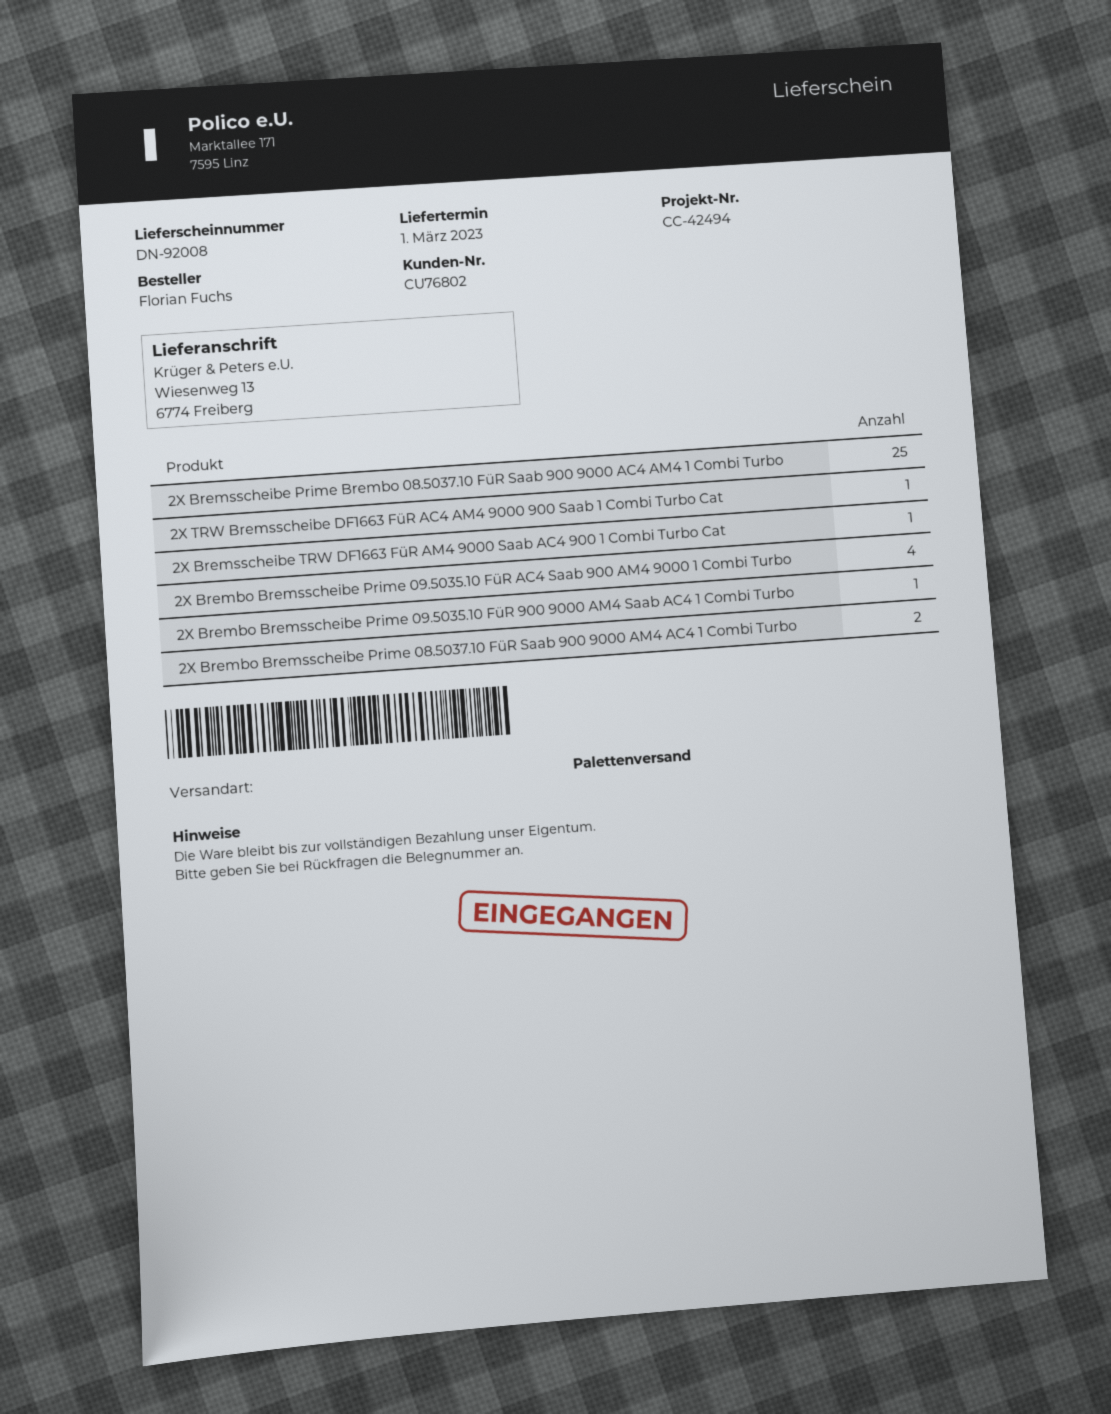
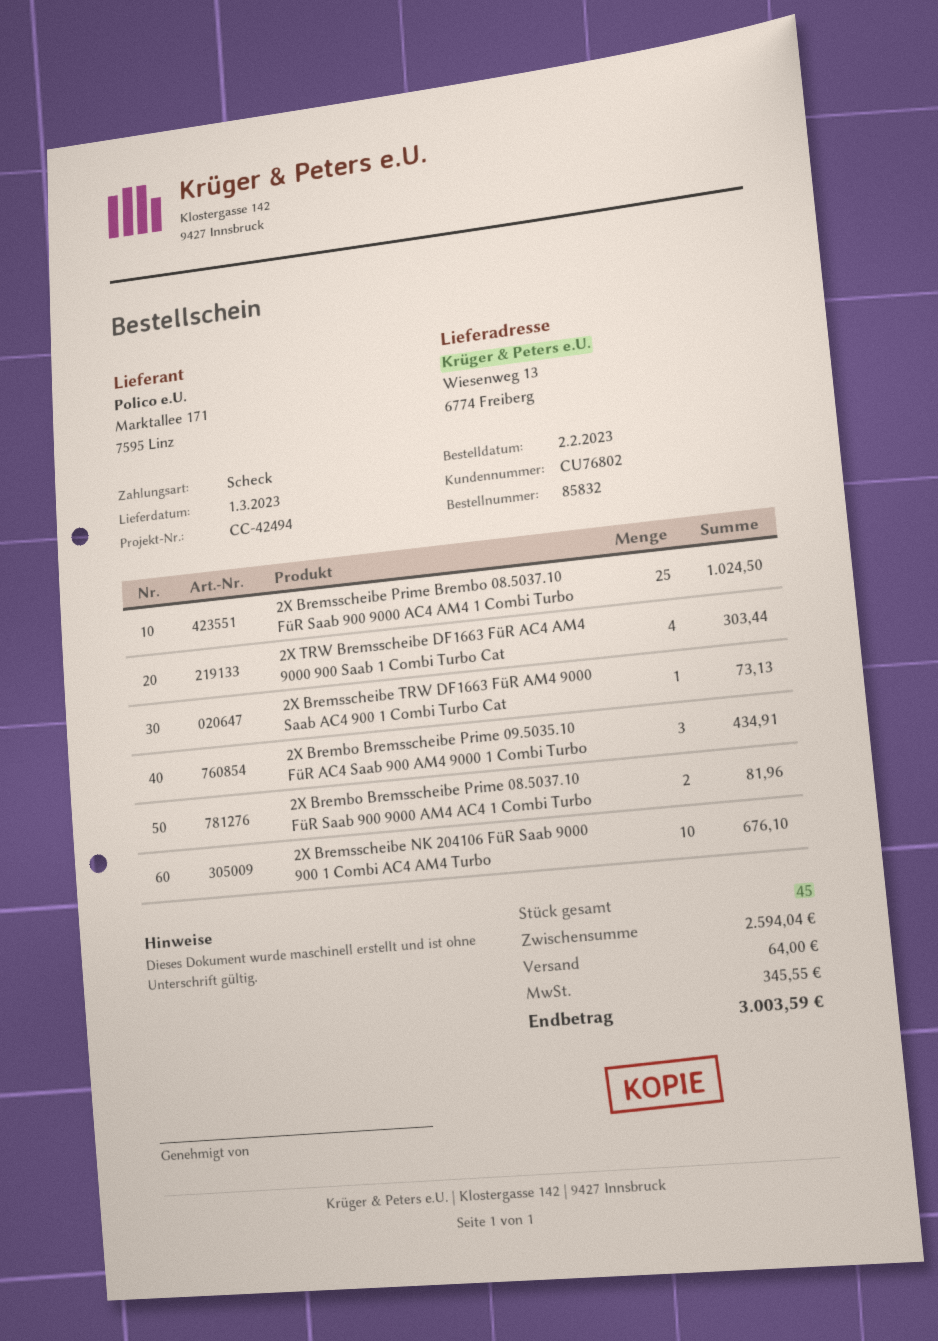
2X TRW Bremsscheibe DF1663 FüR AC4 AM4 9000 900 Saab 1 Combi Turbo Cat: 1 -> 4
2X Brembo Bremsscheibe Prime 09.5035.10 FüR AC4 Saab 900 AM4 9000 1 Combi Turbo: 4 -> 3
2X Brembo Bremsscheibe Prime 09.5035.10 FüR 900 9000 AM4 Saab AC4 1 Combi Turbo: 1 -> none
2X Bremsscheibe NK 204106 FüR Saab 9000 900 1 Combi AC4 AM4 Turbo: none -> 10

